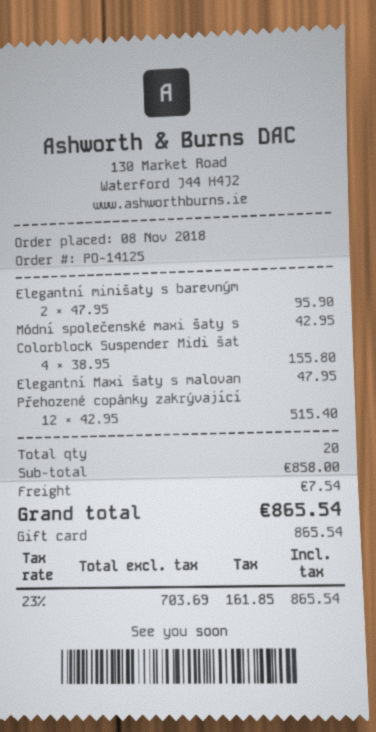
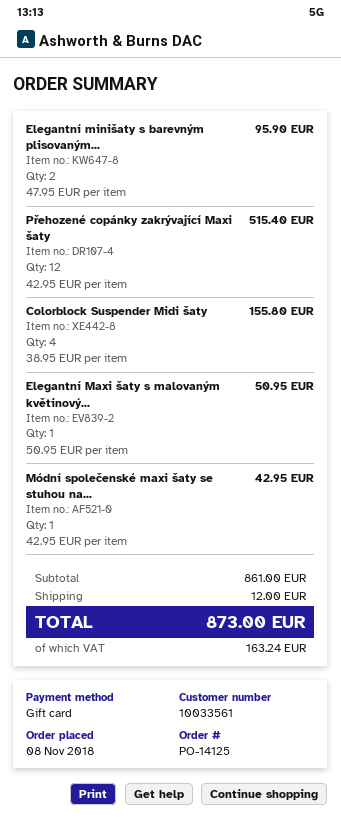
Elegantní Maxi šaty s malovan: 1 x 47.95 = 47.95 -> 1 x 50.95 = 50.95
subtotal: 858.00 -> 861.00
shipping: 7.54 -> 12.00
tax: 161.85 -> 163.24
total: 865.54 -> 873.00

